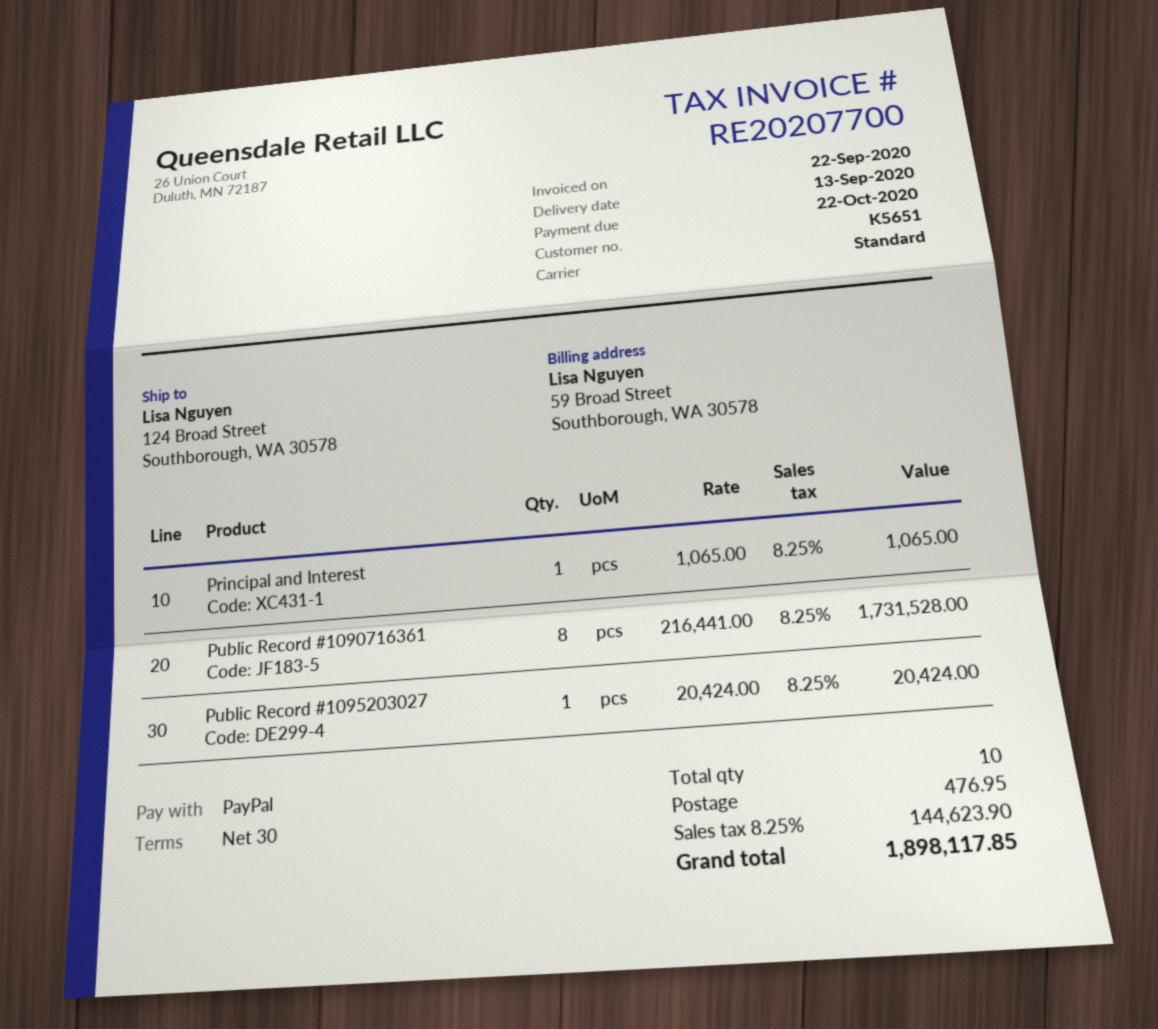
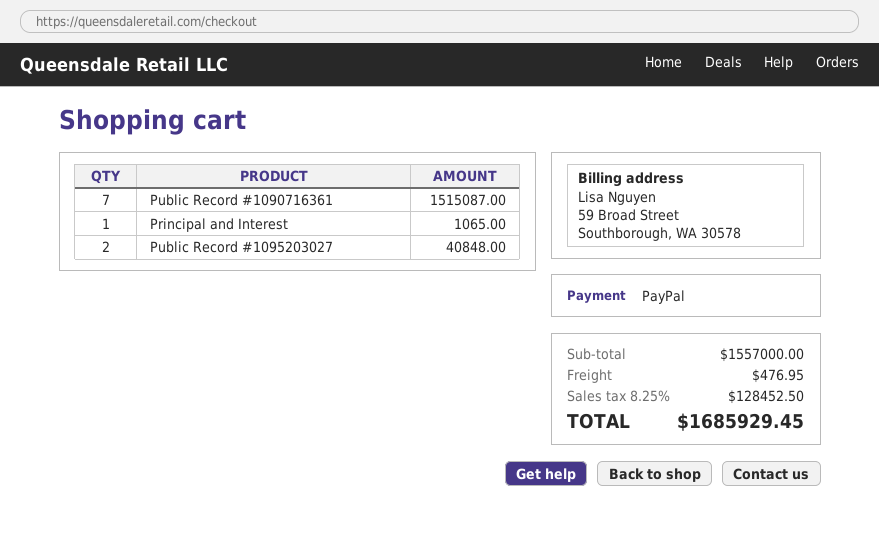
Public Record #1090716361: 8 for 1731528.00 -> 7 for 1515087.00
Public Record #1095203027: 1 for 20424.00 -> 2 for 40848.00
tax: 8.25% = 144623.90 -> 8.25% = 128452.50
total: 1898117.85 -> 1685929.45

